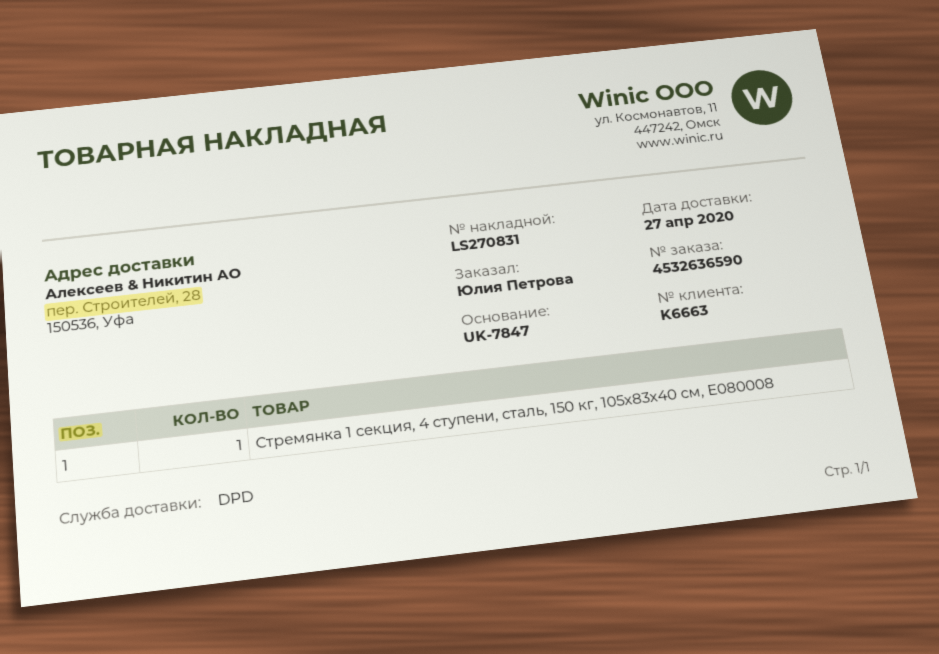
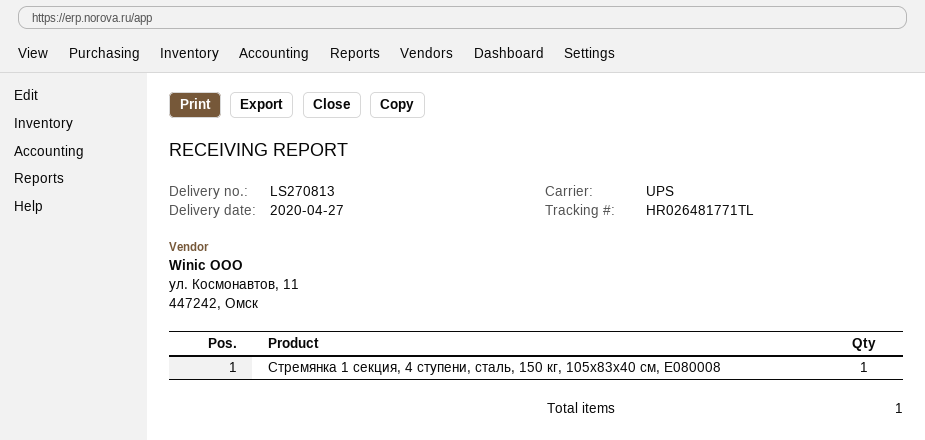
delivery note number: LS270831 -> LS270813
shipping method: DPD -> UPS

